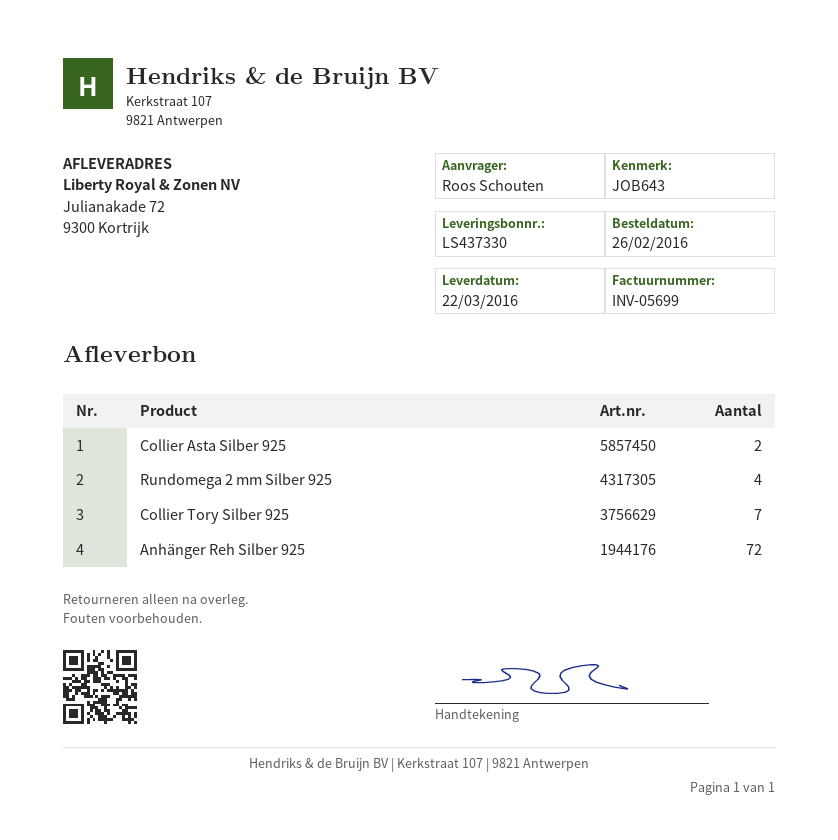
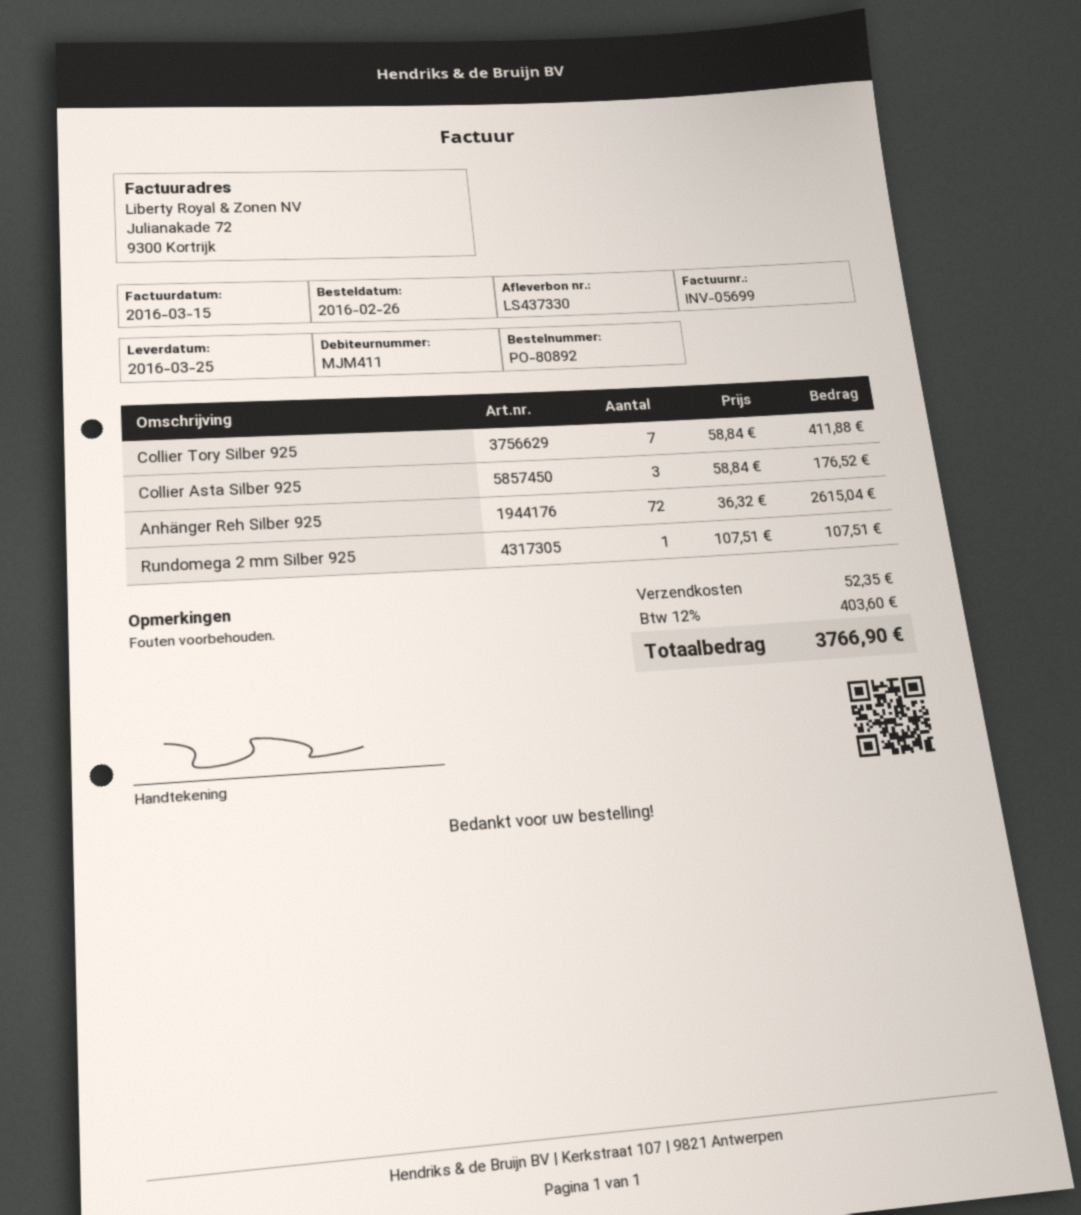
delivery date: 2016-03-22 -> 2016-03-25
Collier Asta Silber 925: 2 -> 3
Rundomega 2 mm Silber 925: 4 -> 1

